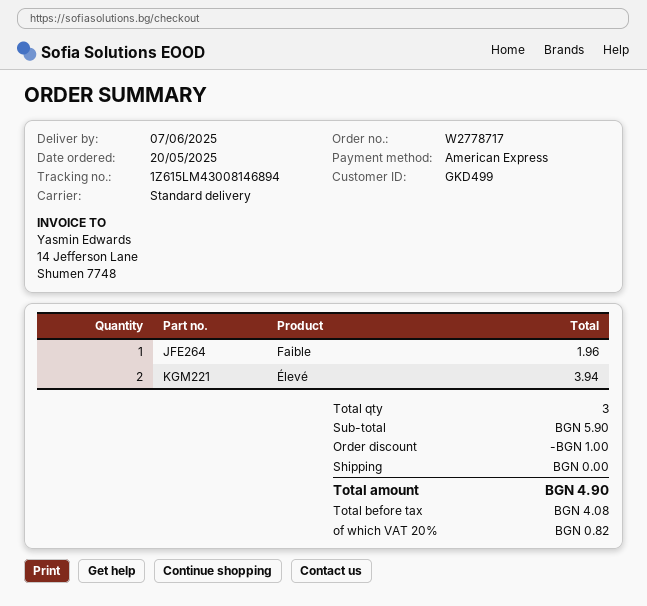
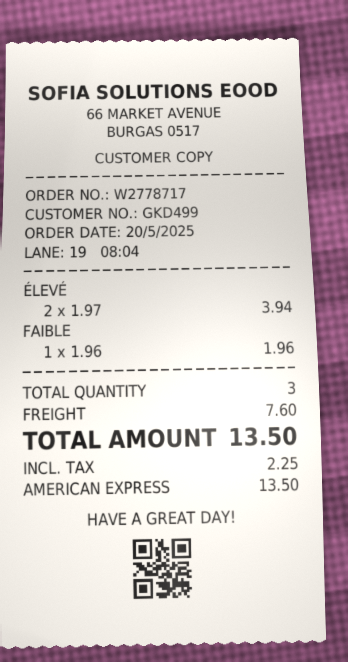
discount: 1.00 -> none
shipping: 0.00 -> 7.60
tax: 0.82 -> 2.25
total: 4.90 -> 13.50

